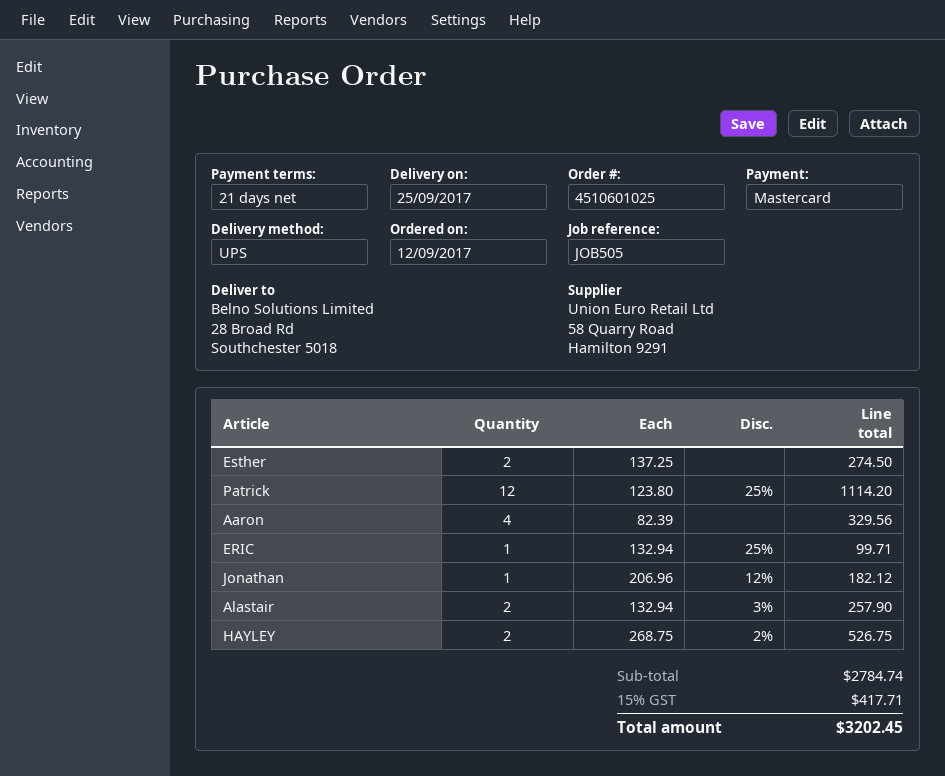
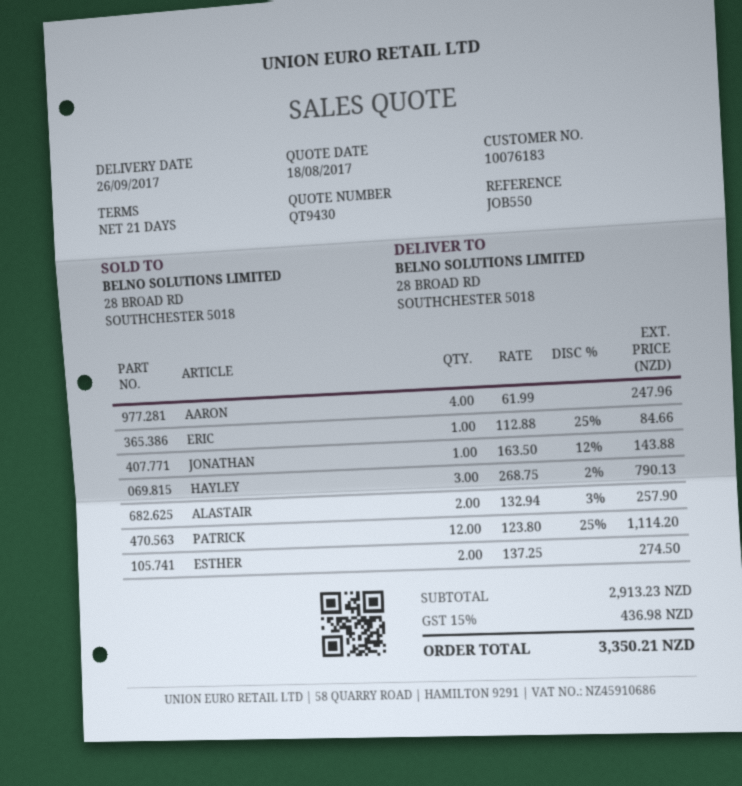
delivery date: 2017-09-25 -> 2017-09-26
reference: JOB505 -> JOB550
Aaron: 4 x 82.39 = 329.56 -> 4 x 61.99 = 247.96
ERIC: 1 x 132.94 - 25% = 99.71 -> 1 x 112.88 - 25% = 84.66
Jonathan: 1 x 206.96 - 12% = 182.12 -> 1 x 163.50 - 12% = 143.88
HAYLEY: 2 x 268.75 - 2% = 526.75 -> 3 x 268.75 - 2% = 790.13
subtotal: 2784.74 -> 2913.23
tax: 15% = 417.71 -> 15% = 436.98
total: 3202.45 -> 3350.21

